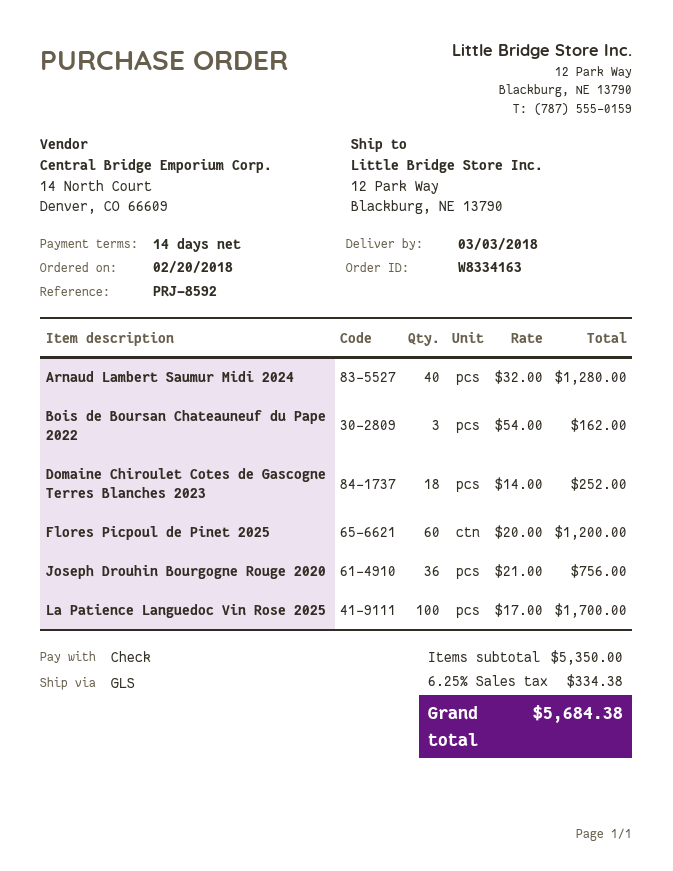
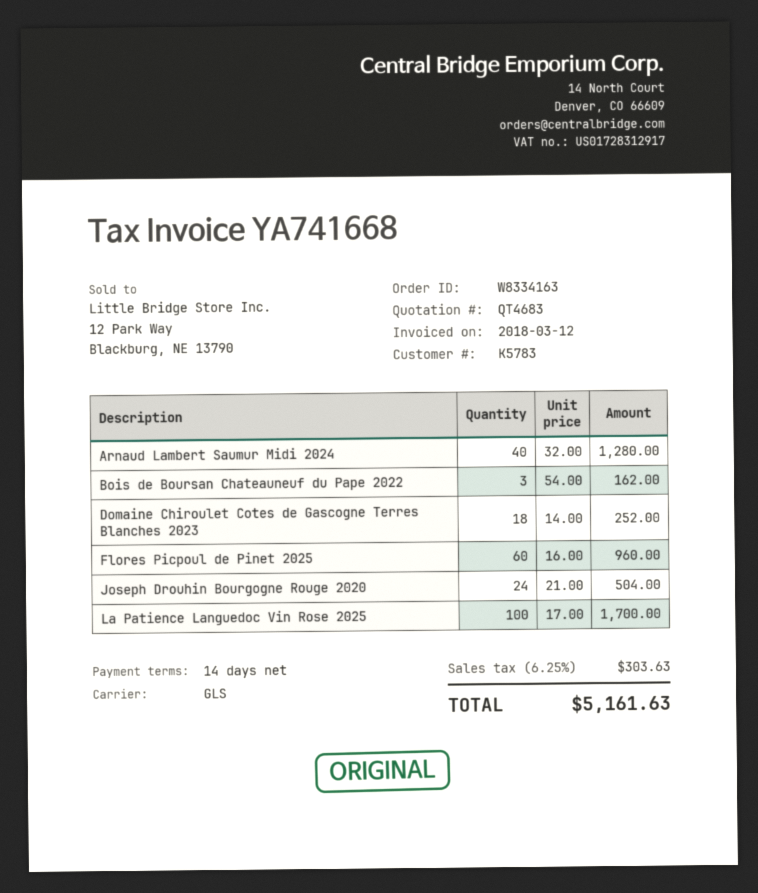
Flores Picpoul de Pinet 2025: 60 x 20.00 = 1200.00 -> 60 x 16.00 = 960.00
Joseph Drouhin Bourgogne Rouge 2020: 36 x 21.00 = 756.00 -> 24 x 21.00 = 504.00
tax: 6.25% = 334.38 -> 6.25% = 303.63
total: 5684.38 -> 5161.63

